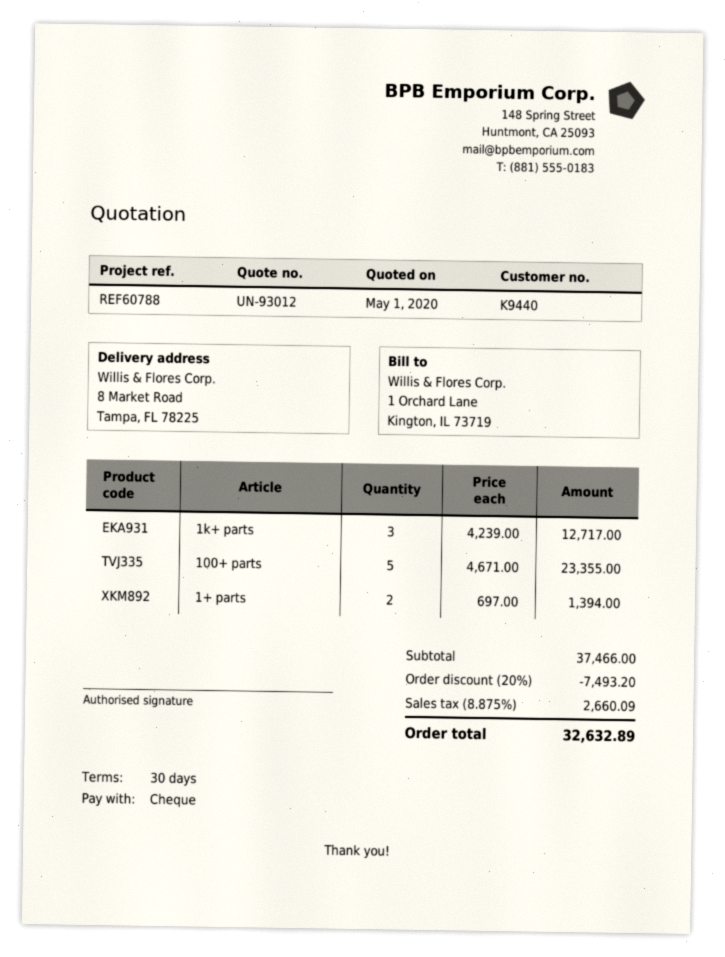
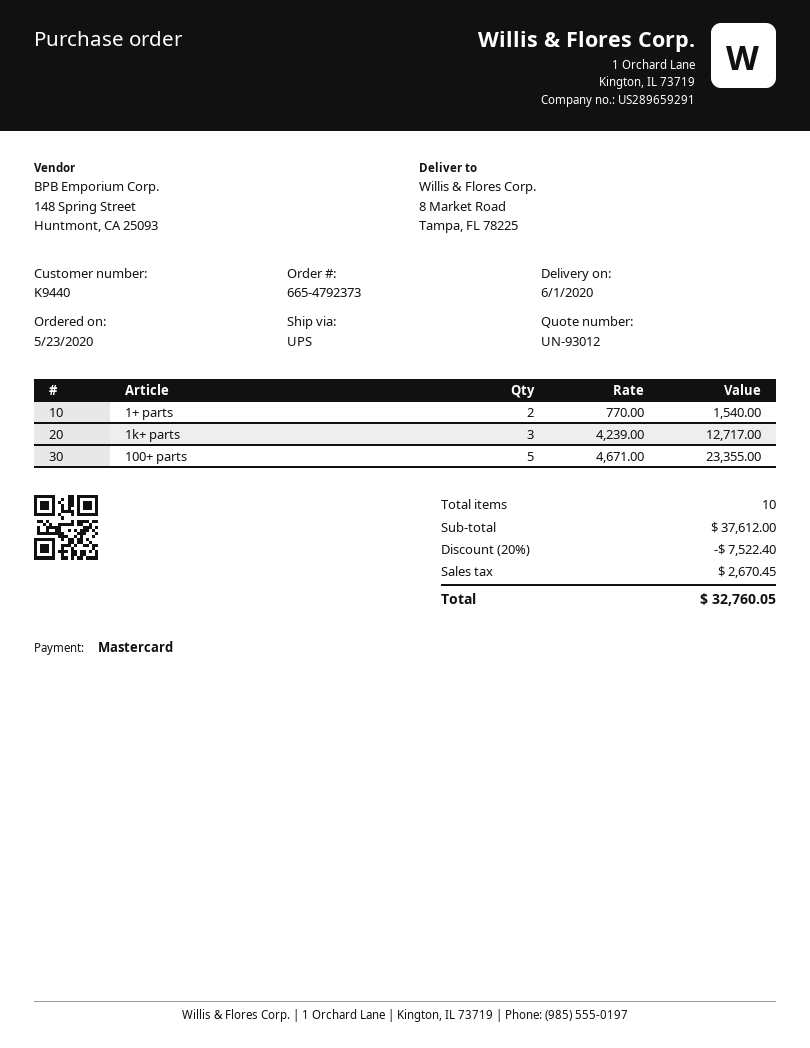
payment method: cheque -> Mastercard
1+ parts: 2 x 697.00 = 1394.00 -> 2 x 770.00 = 1540.00
subtotal: 37466.00 -> 37612.00
discount: 20% = 7493.20 -> 20% = 7522.40
tax: 2660.09 -> 2670.45
total: 32632.89 -> 32760.05

